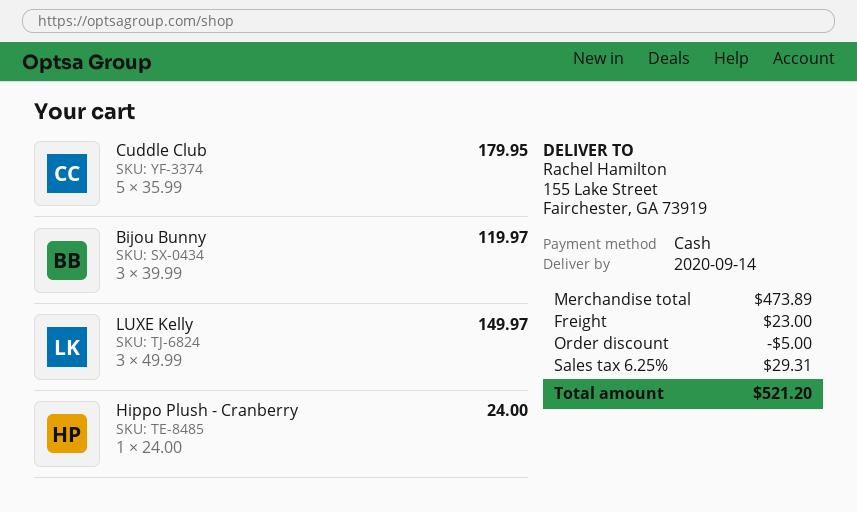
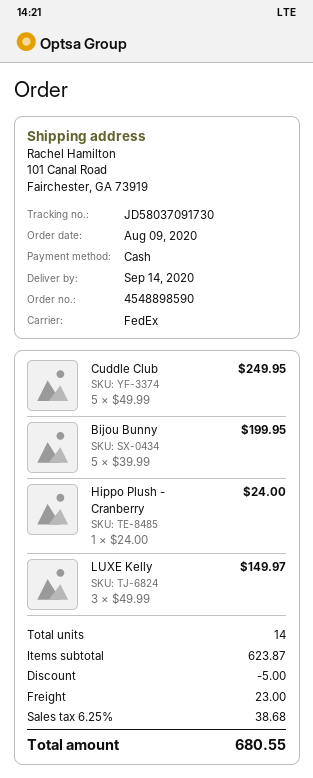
ship to: 155 Lake Street, Fairchester, GA 73919 -> 101 Canal Road, Fairchester, GA 73919
Cuddle Club: 5 x 35.99 = 179.95 -> 5 x 49.99 = 249.95
Bijou Bunny: 3 x 39.99 = 119.97 -> 5 x 39.99 = 199.95
subtotal: 473.89 -> 623.87
tax: 6.25% = 29.31 -> 6.25% = 38.68
total: 521.20 -> 680.55

